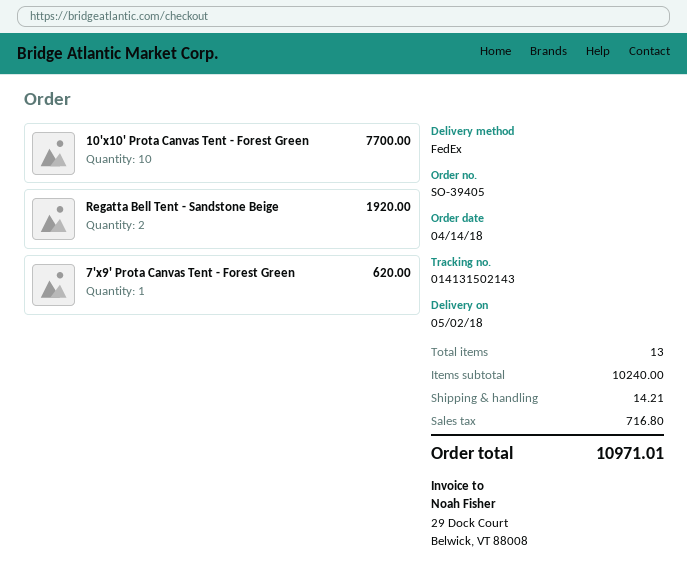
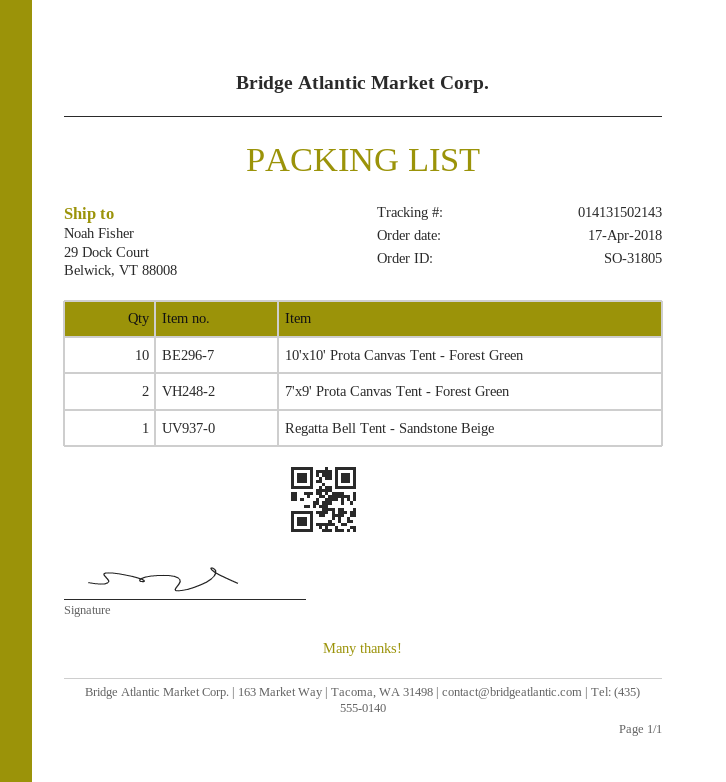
order number: SO-39405 -> SO-31805
order date: 2018-04-14 -> 2018-04-17
Regatta Bell Tent - Sandstone Beige: 2 -> 1
7'x9' Prota Canvas Tent - Forest Green: 1 -> 2

